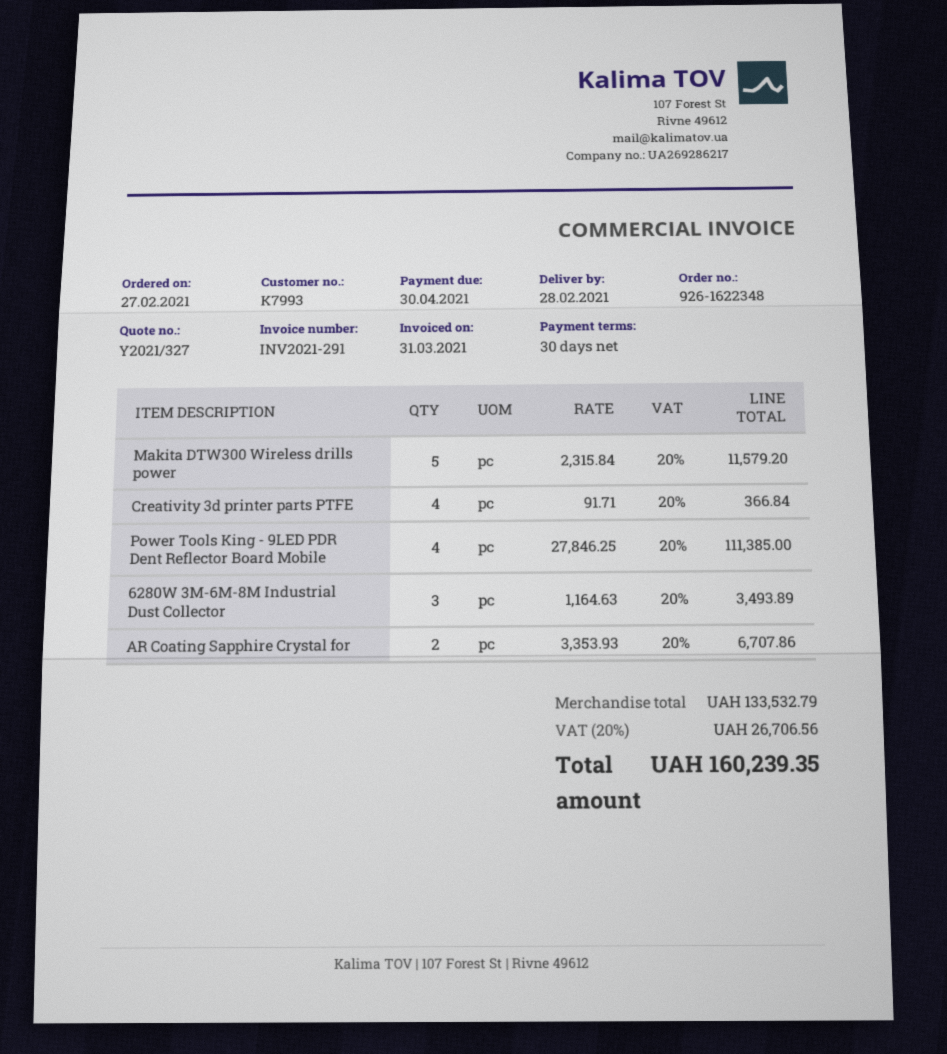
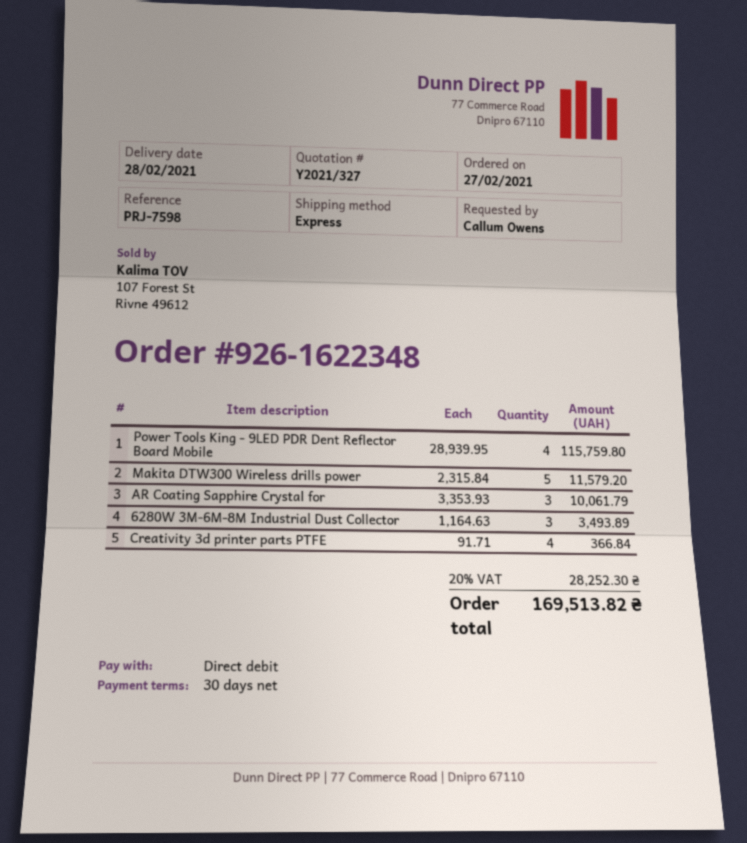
Power Tools King - 9LED PDR Dent Reflector Board Mobile: 4 x 27846.25 = 111385.00 -> 4 x 28939.95 = 115759.80
AR Coating Sapphire Crystal for: 2 x 3353.93 = 6707.86 -> 3 x 3353.93 = 10061.79
tax: 20% = 26706.56 -> 20% = 28252.30
total: 160239.35 -> 169513.82

